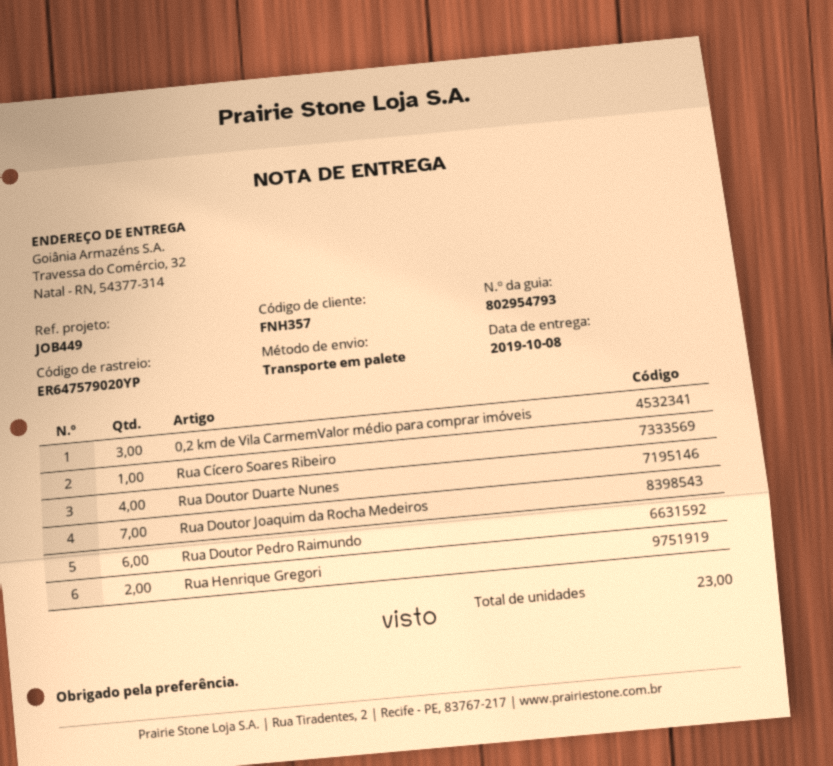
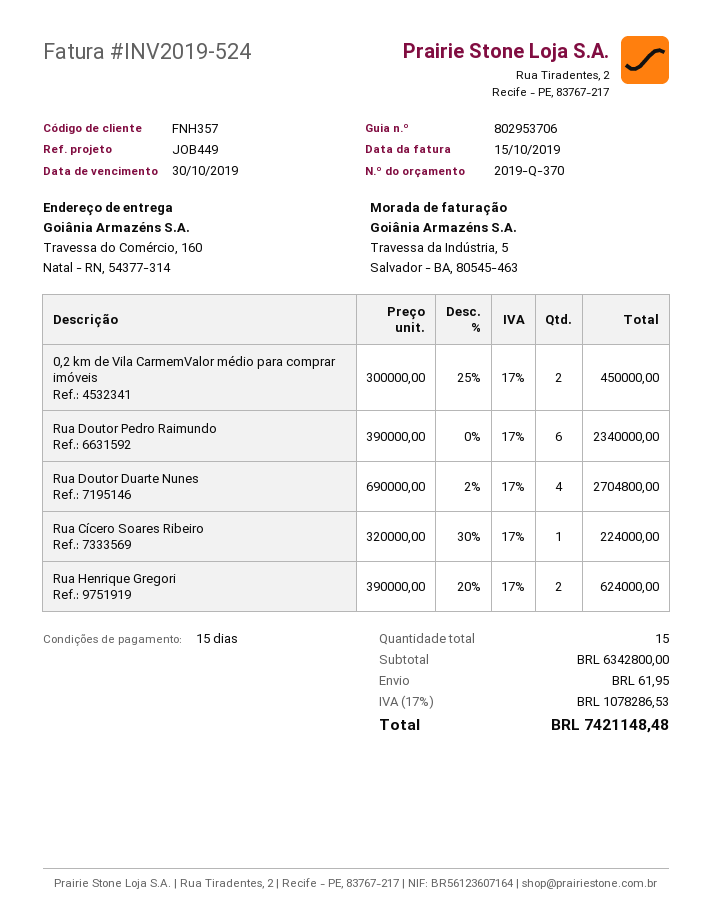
delivery note number: 802954793 -> 802953706
ship to: Travessa do Comércio, 32, Natal - RN, 54377-314 -> Travessa do Comércio, 160, Natal - RN, 54377-314
0,2 km de Vila CarmemValor médio para comprar imóveis: 3 -> 2
Rua Doutor Joaquim da Rocha Medeiros: 7 -> none
total quantity: 23 -> 15

